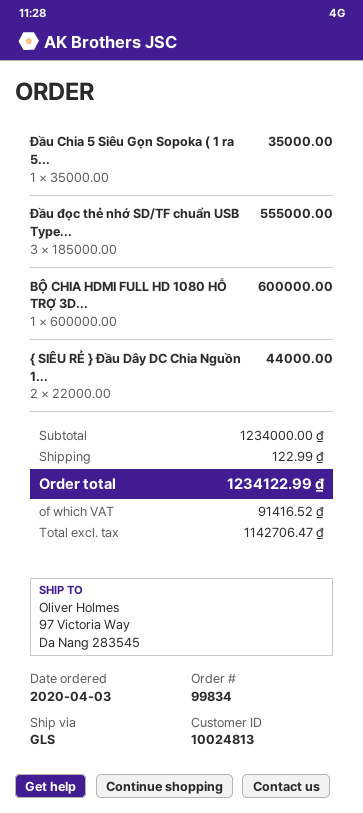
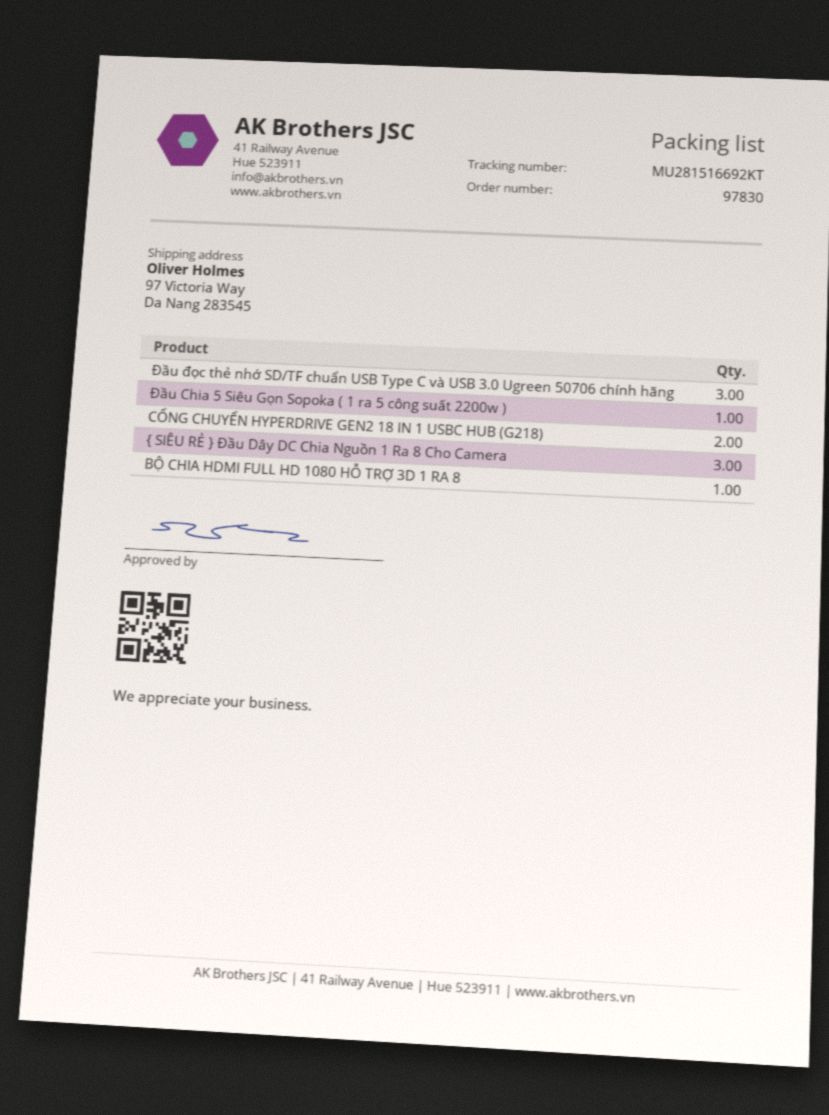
order number: 99834 -> 97830
{ SIÊU RẺ } Đầu Dây DC Chia Nguồn 1...: 2 -> 3
CỔNG CHUYỂN HYPERDRIVE GEN2 18 IN 1 USBC HUB (G218): none -> 2

